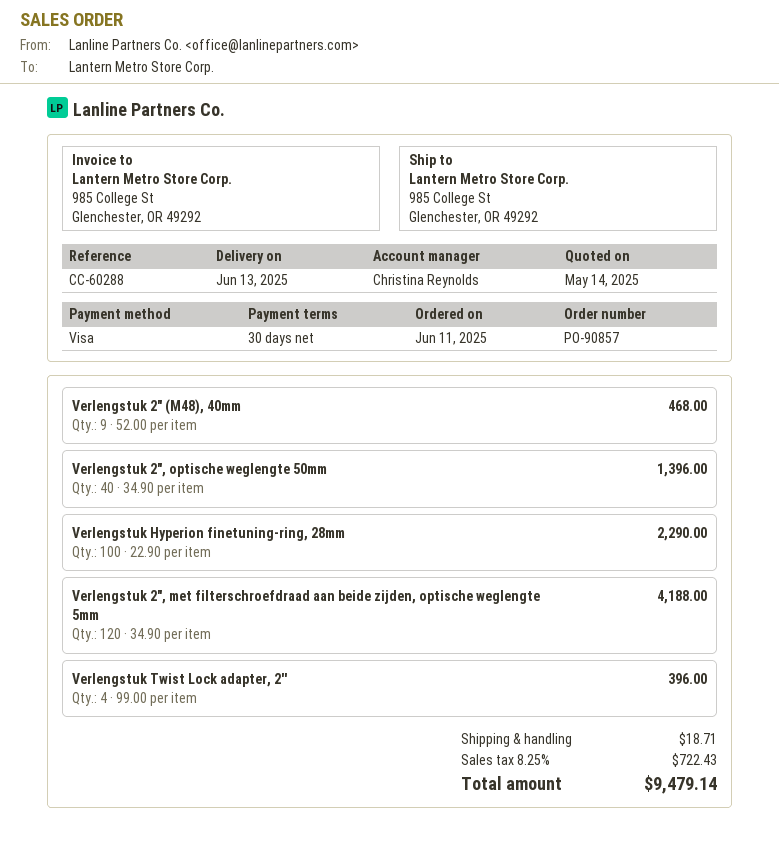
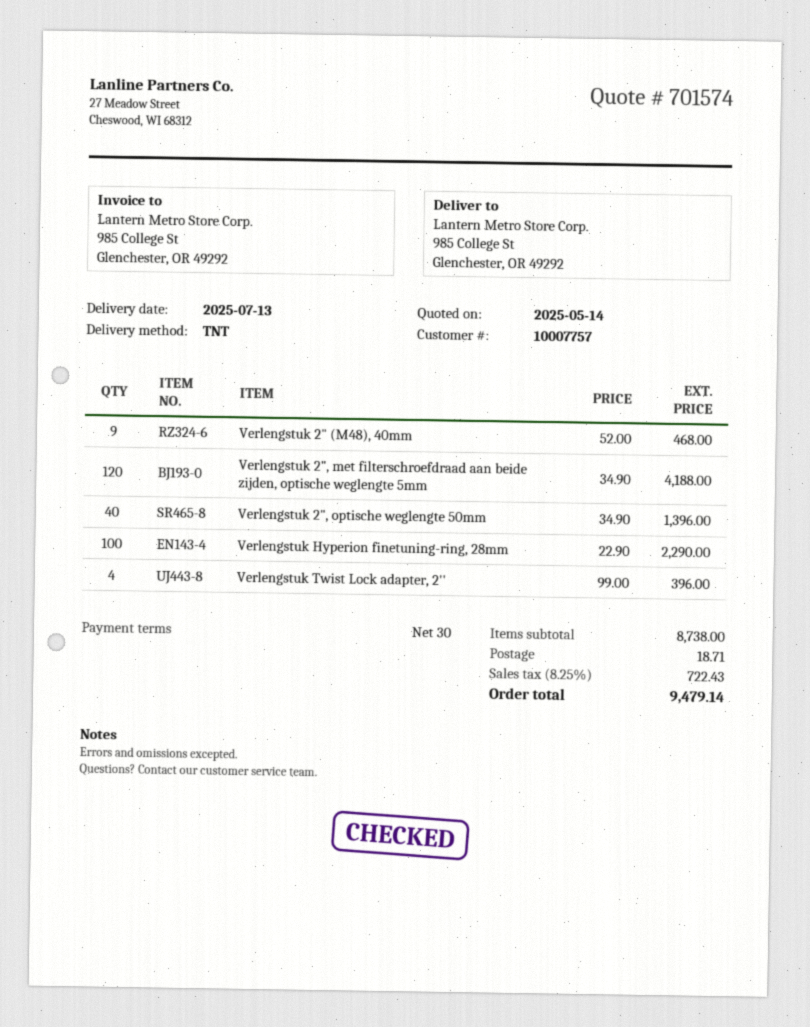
delivery date: 2025-06-13 -> 2025-07-13

